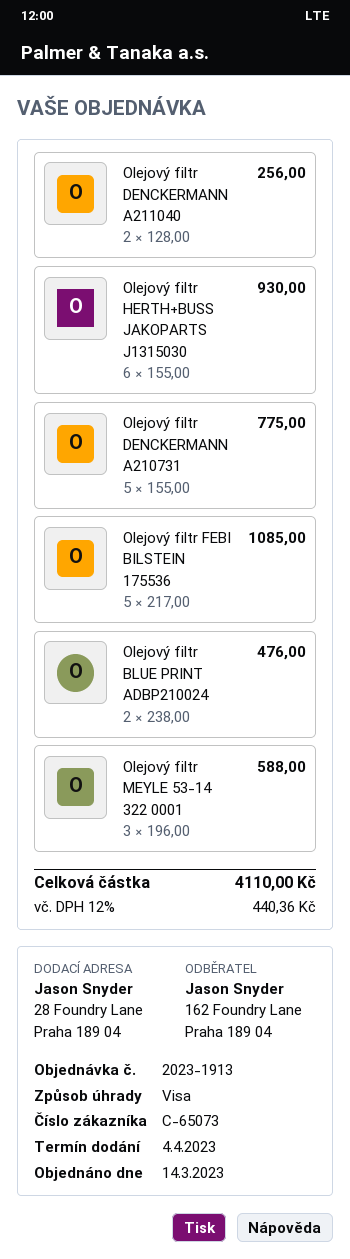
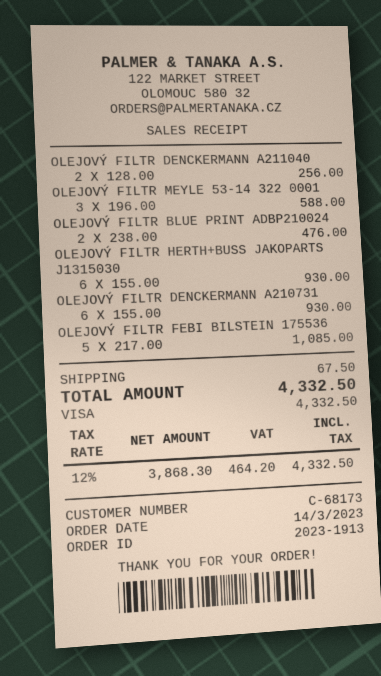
customer number: C-65073 -> C-68173
Olejový filtr DENCKERMANN A210731: 5 x 155.00 = 775.00 -> 6 x 155.00 = 930.00
shipping: none -> 67.50
tax: 12% = 440.36 -> 12% = 464.20
total: 4110.00 -> 4332.50

